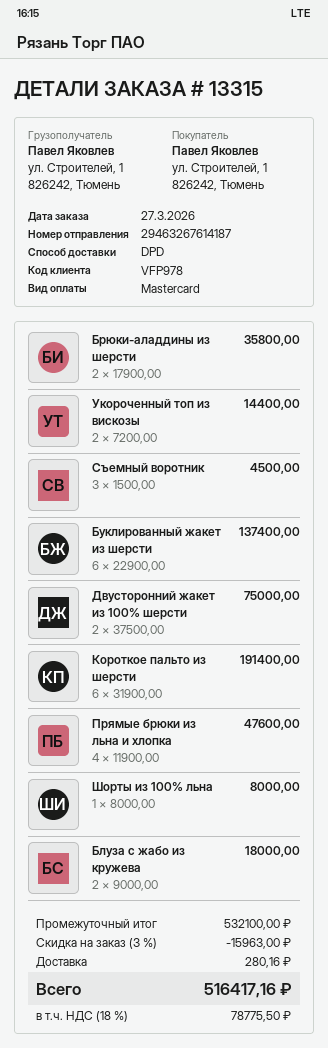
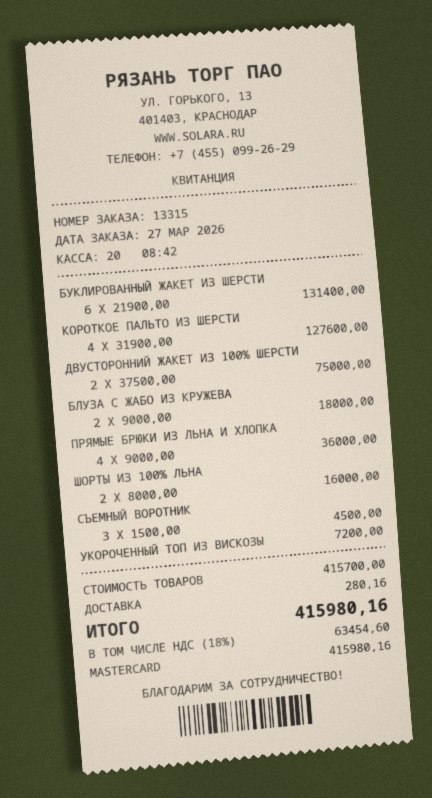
Брюки-аладдины из шерсти: 2 x 17900.00 = 35800.00 -> none
Укороченный топ из вискозы: 2 x 7200.00 = 14400.00 -> 1 x 7200.00 = 7200.00
Буклированный жакет из шерсти: 6 x 22900.00 = 137400.00 -> 6 x 21900.00 = 131400.00
Короткое пальто из шерсти: 6 x 31900.00 = 191400.00 -> 4 x 31900.00 = 127600.00
Прямые брюки из льна и хлопка: 4 x 11900.00 = 47600.00 -> 4 x 9000.00 = 36000.00
Шорты из 100% льна: 1 x 8000.00 = 8000.00 -> 2 x 8000.00 = 16000.00
subtotal: 532100.00 -> 415700.00
discount: 3% = 15963.00 -> none
tax: 18% = 78775.50 -> 18% = 63454.60
total: 516417.16 -> 415980.16

